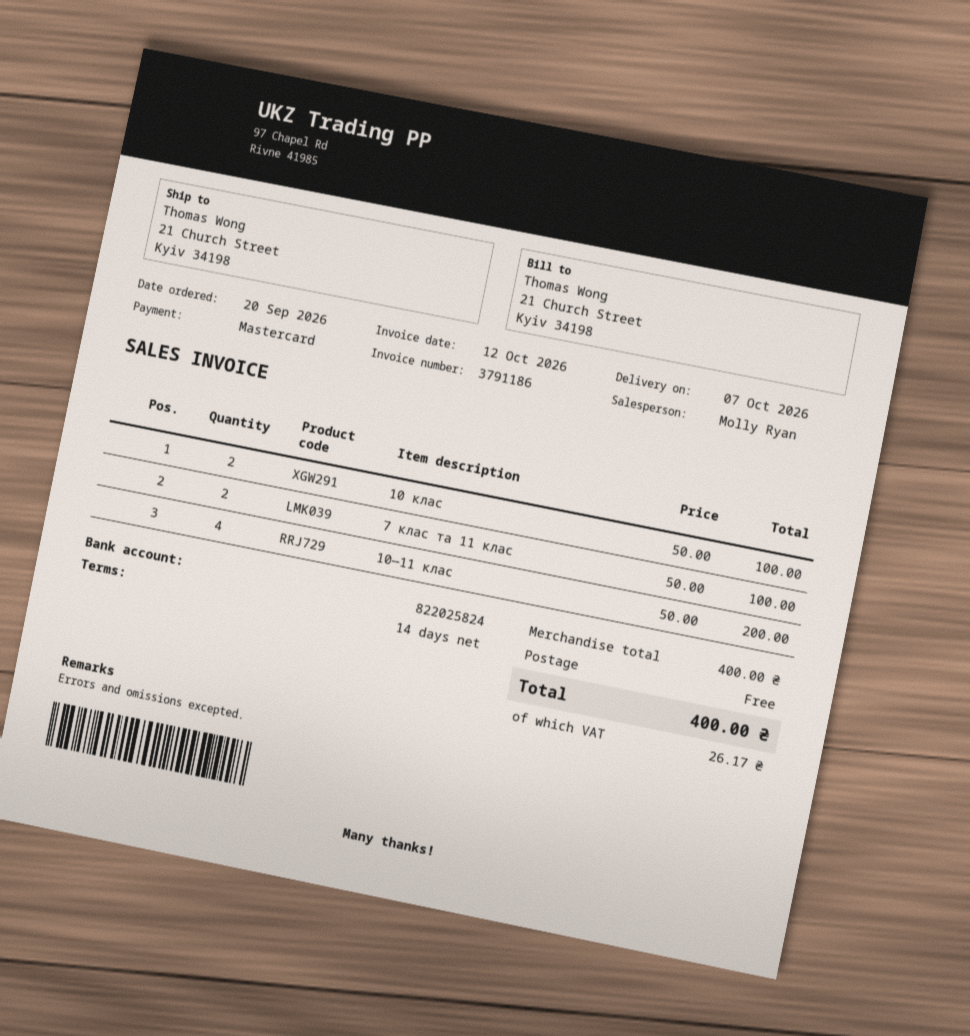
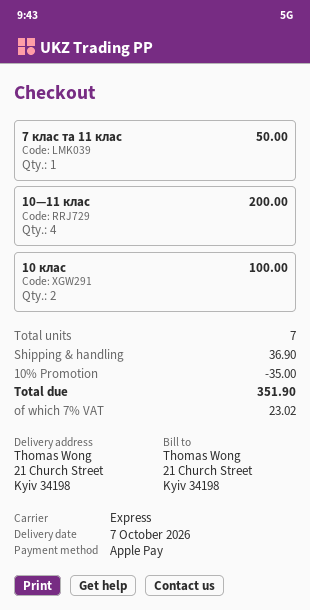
payment method: Mastercard -> Apple Pay
7 клас та 11 клас: 2 for 100.00 -> 1 for 50.00
discount: none -> 10% = 35.00
shipping: 0.00 -> 36.90
tax: 26.17 -> 23.02
total: 400.00 -> 351.90

